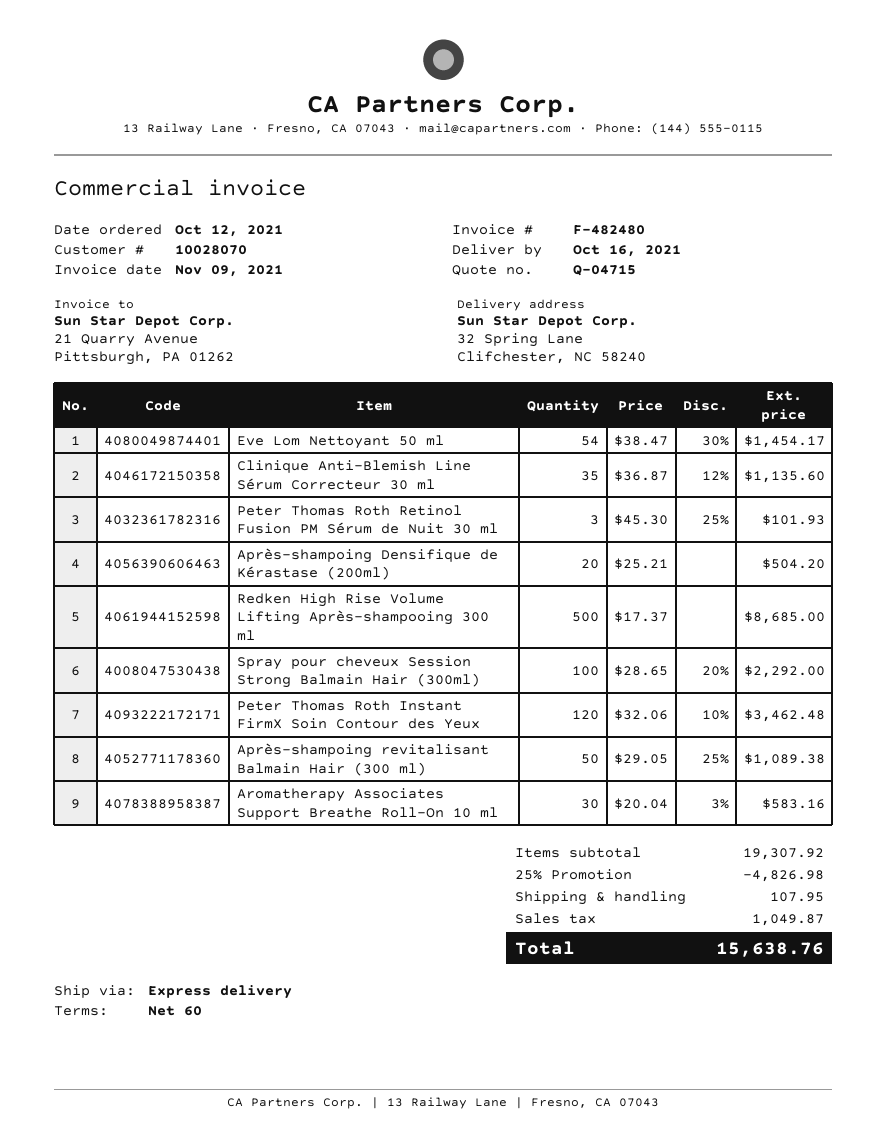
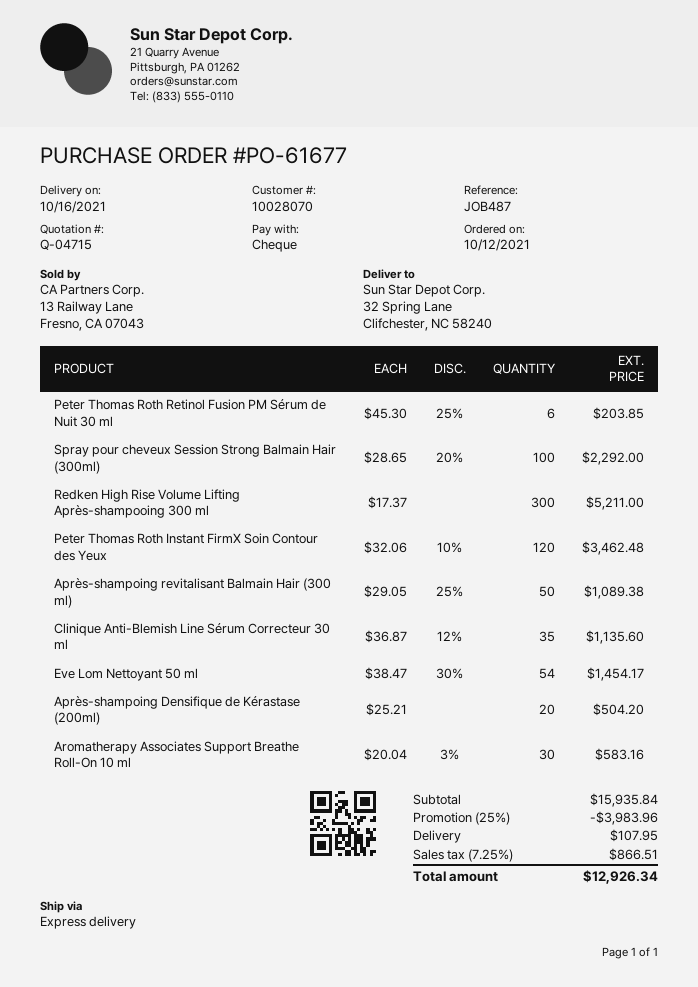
Peter Thomas Roth Retinol Fusion PM Sérum de Nuit 30 ml: 3 x 45.30 - 25% = 101.93 -> 6 x 45.30 - 25% = 203.85
Redken High Rise Volume Lifting Après-shampooing 300 ml: 500 x 17.37 = 8685.00 -> 300 x 17.37 = 5211.00
subtotal: 19307.92 -> 15935.84
discount: 25% = 4826.98 -> 25% = 3983.96
tax: 1049.87 -> 866.51
total: 15638.76 -> 12926.34

